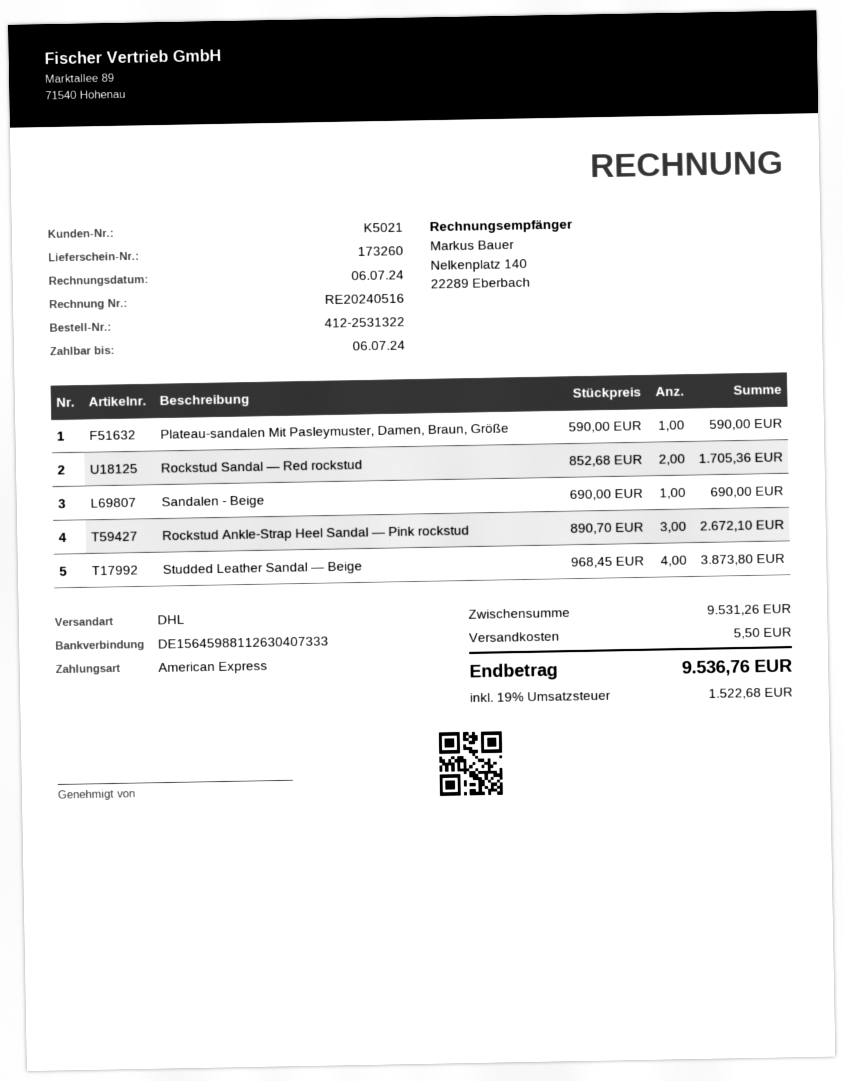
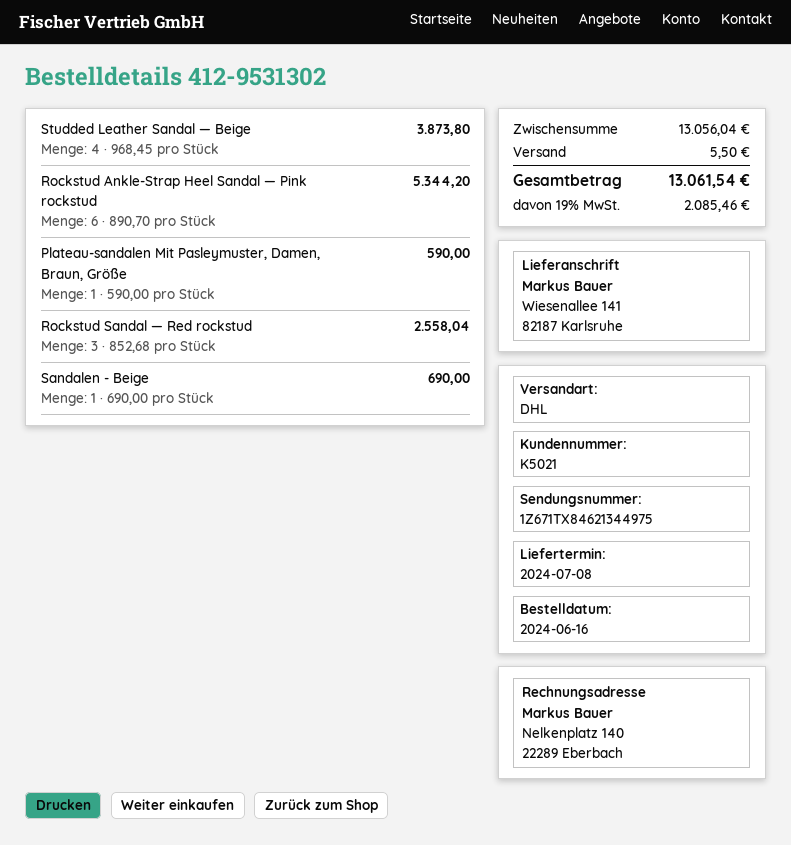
order number: 412-2531322 -> 412-9531302
Rockstud Sandal — Red rockstud: 2 x 852.68 = 1705.36 -> 3 x 852.68 = 2558.04
Rockstud Ankle-Strap Heel Sandal — Pink rockstud: 3 x 890.70 = 2672.10 -> 6 x 890.70 = 5344.20
subtotal: 9531.26 -> 13056.04
tax: 19% = 1522.68 -> 19% = 2085.46
total: 9536.76 -> 13061.54

